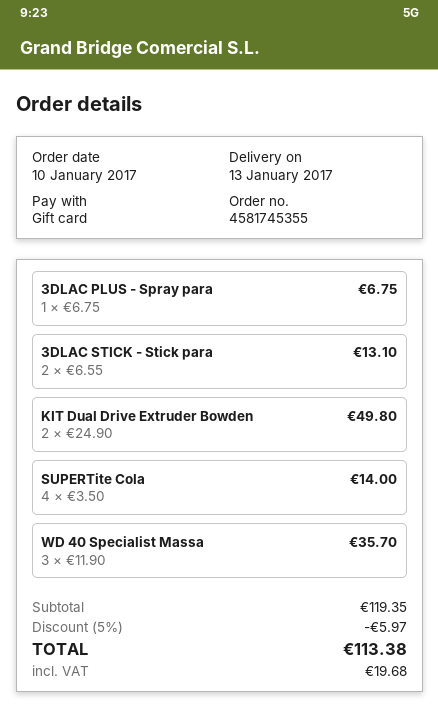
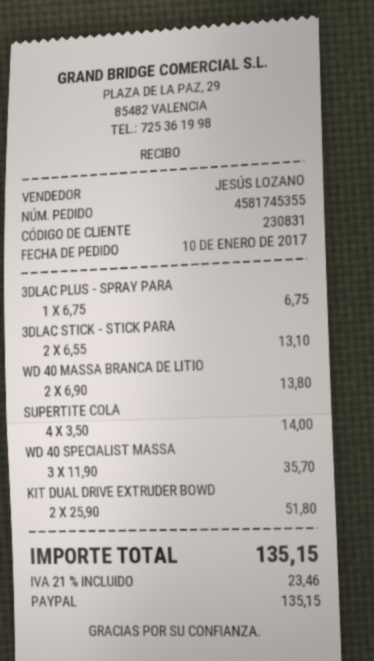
payment method: gift card -> PayPal
KIT Dual Drive Extruder Bowden: 2 x 24.90 = 49.80 -> 2 x 25.90 = 51.80
WD 40 MASSA BRANCA DE LITIO: none -> 2 x 6.90 = 13.80
discount: 5% = 5.97 -> none
tax: 19.68 -> 23.46
total: 113.38 -> 135.15

